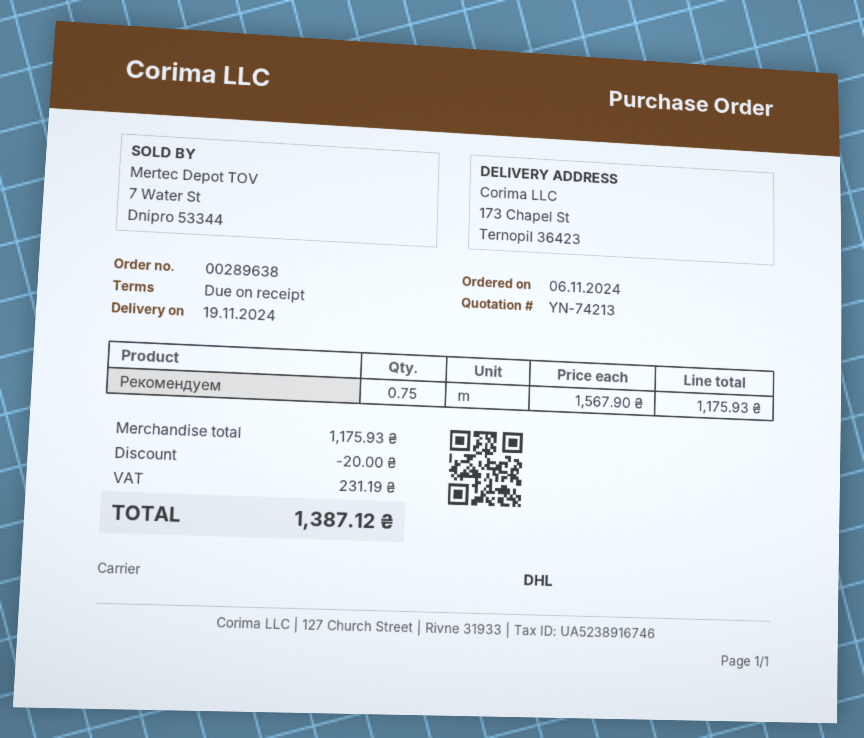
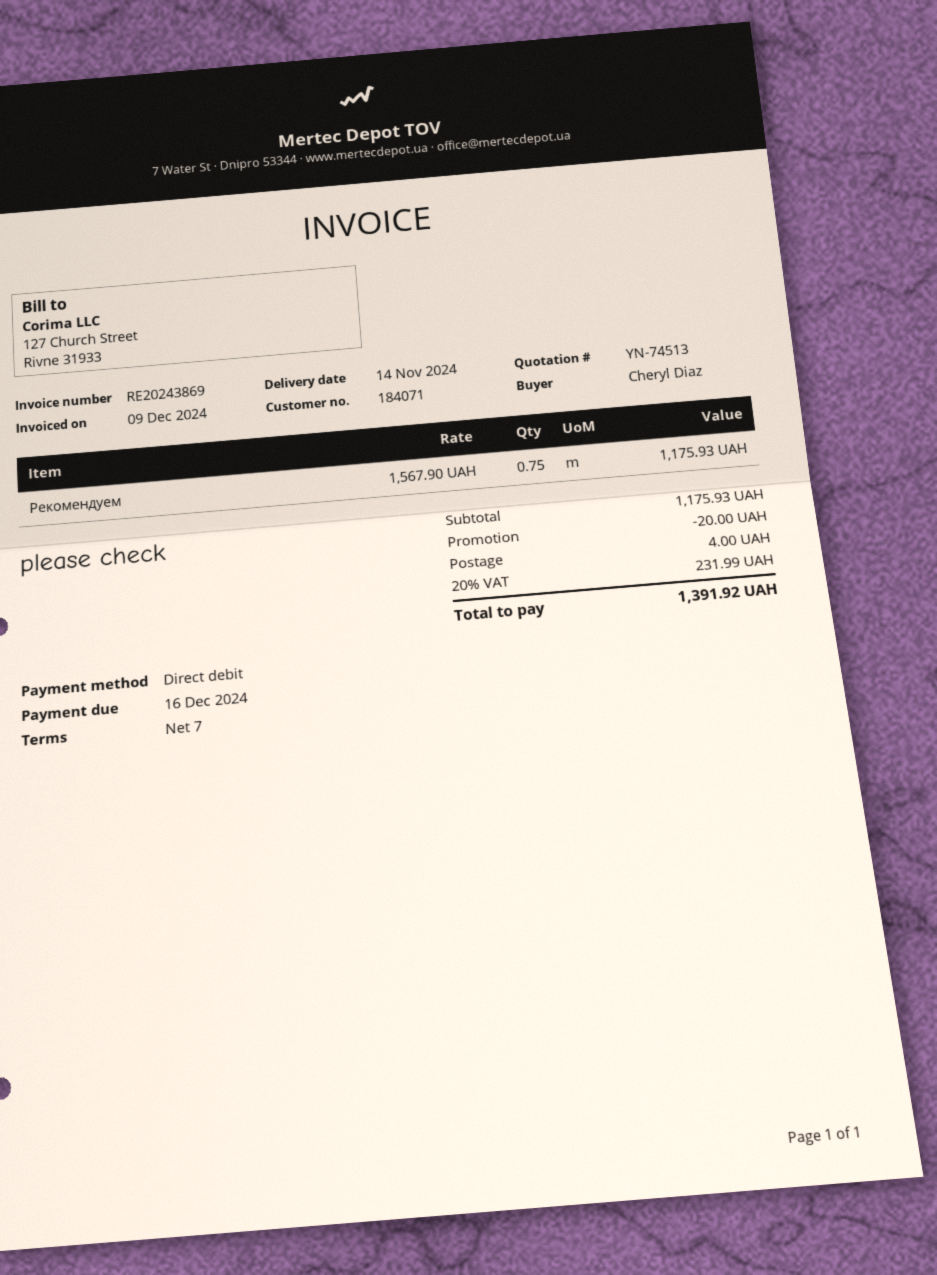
quote number: YN-74213 -> YN-74513
delivery date: 2024-11-19 -> 2024-11-14
payment terms: on receipt -> 7 days
shipping: none -> 4.00
tax: 231.19 -> 231.99
total: 1387.12 -> 1391.92

